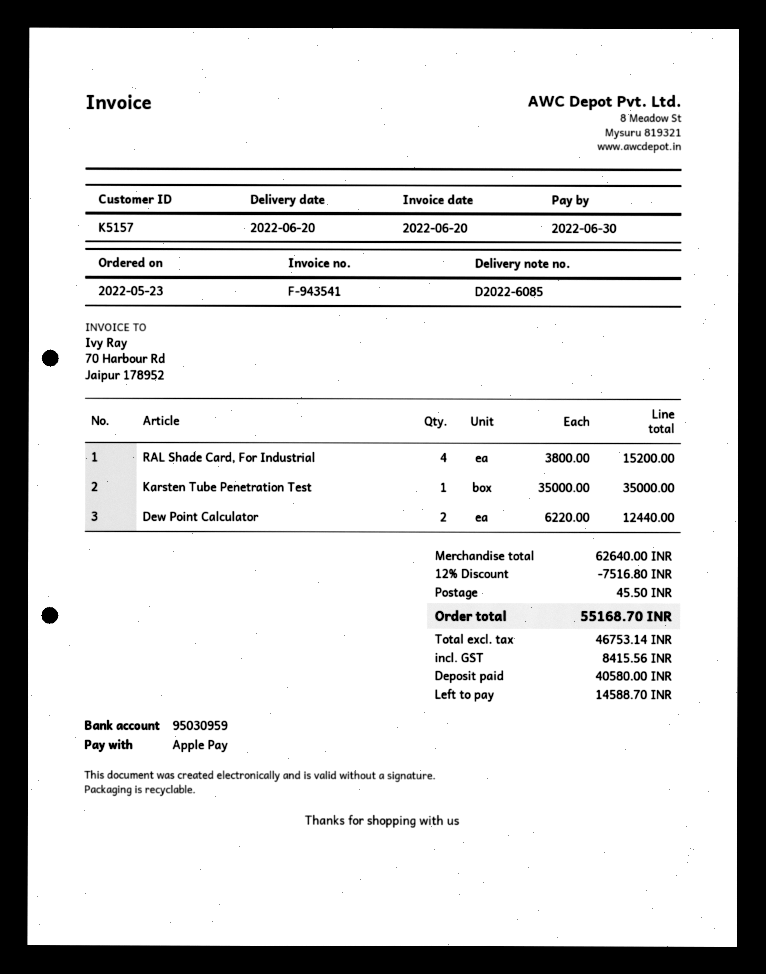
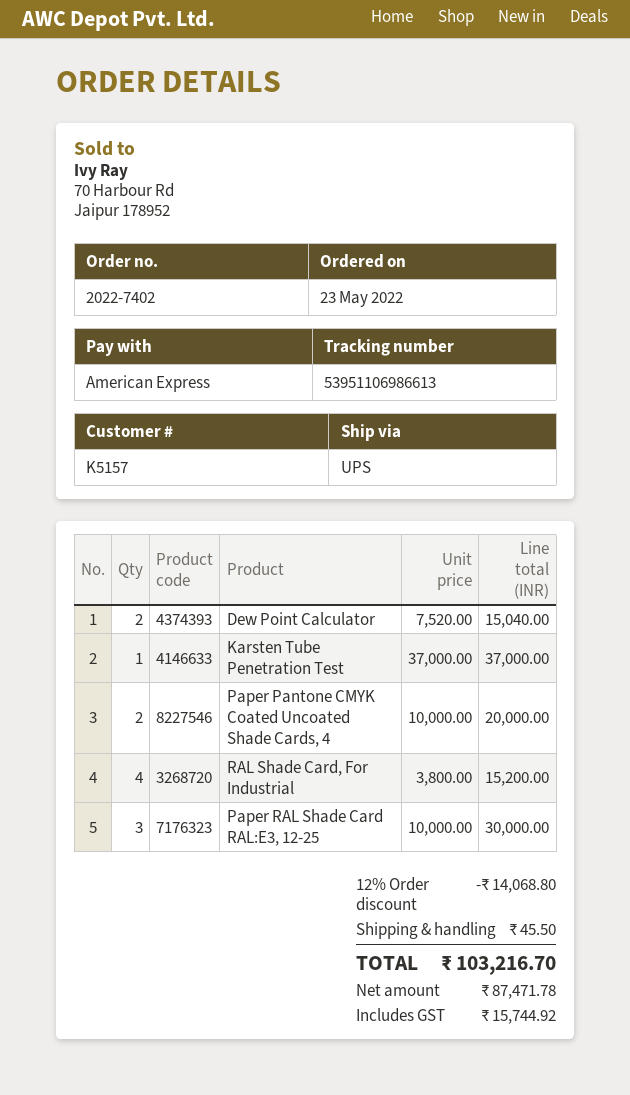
payment method: Apple Pay -> American Express
Karsten Tube Penetration Test: 1 x 35000.00 = 35000.00 -> 1 x 37000.00 = 37000.00
Dew Point Calculator: 2 x 6220.00 = 12440.00 -> 2 x 7520.00 = 15040.00
Paper Pantone CMYK Coated Uncoated Shade Cards, 4: none -> 2 x 10000.00 = 20000.00
Paper RAL Shade Card RAL:E3, 12-25: none -> 3 x 10000.00 = 30000.00
discount: 12% = 7516.80 -> 12% = 14068.80
net: 46753.14 -> 87471.78
tax: 8415.56 -> 15744.92
total: 55168.70 -> 103216.70

